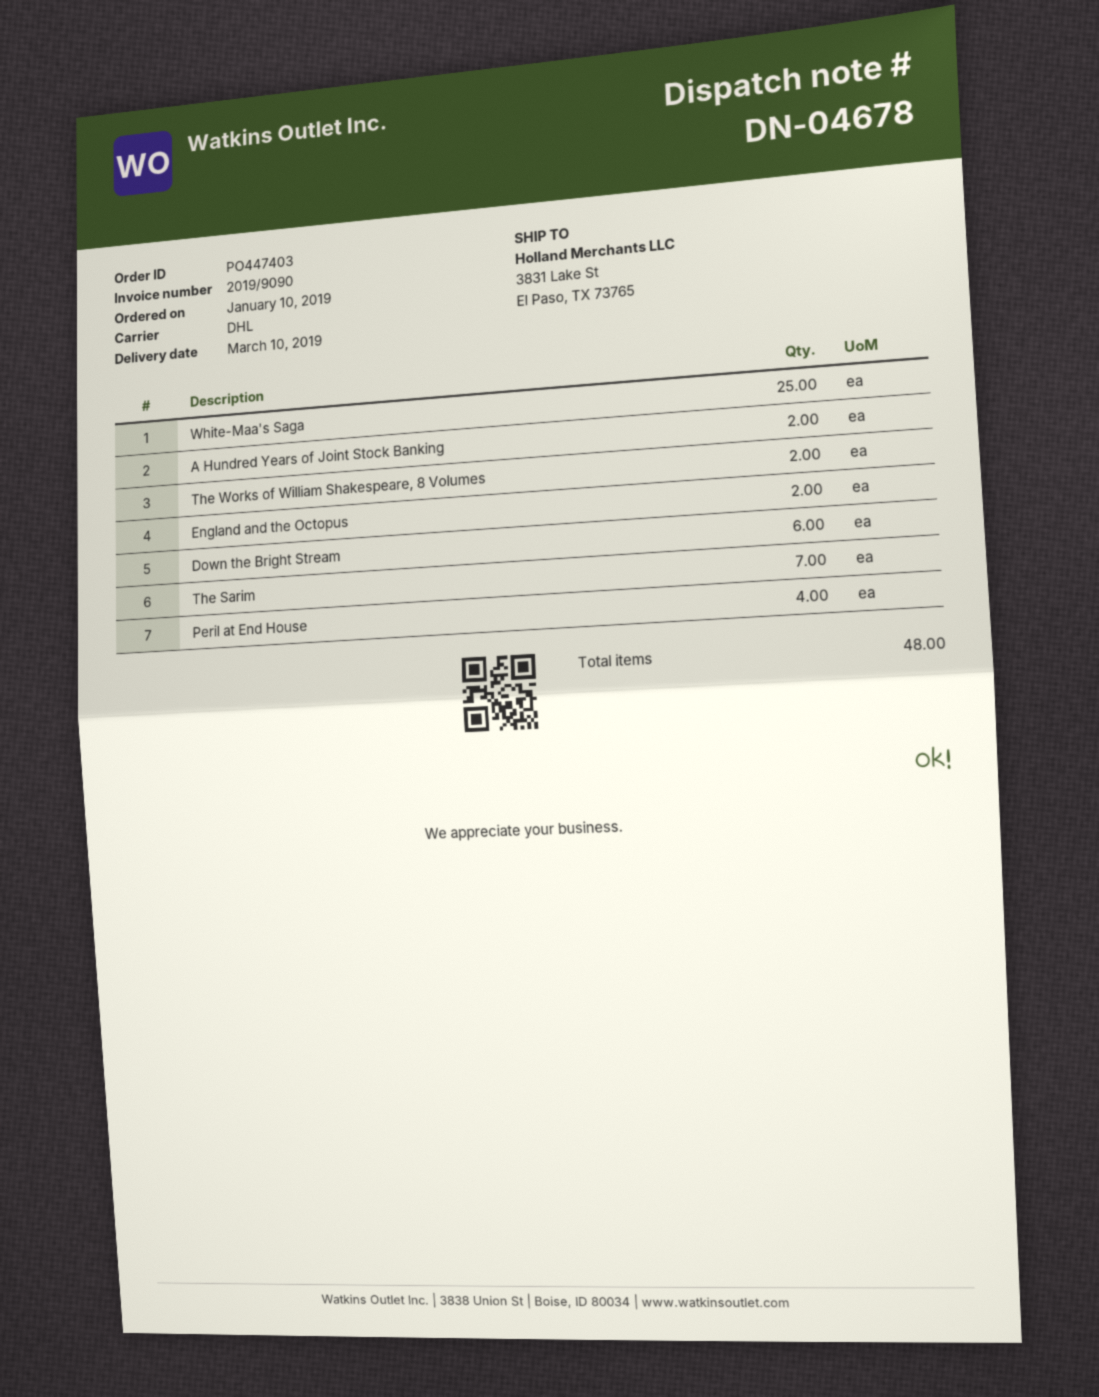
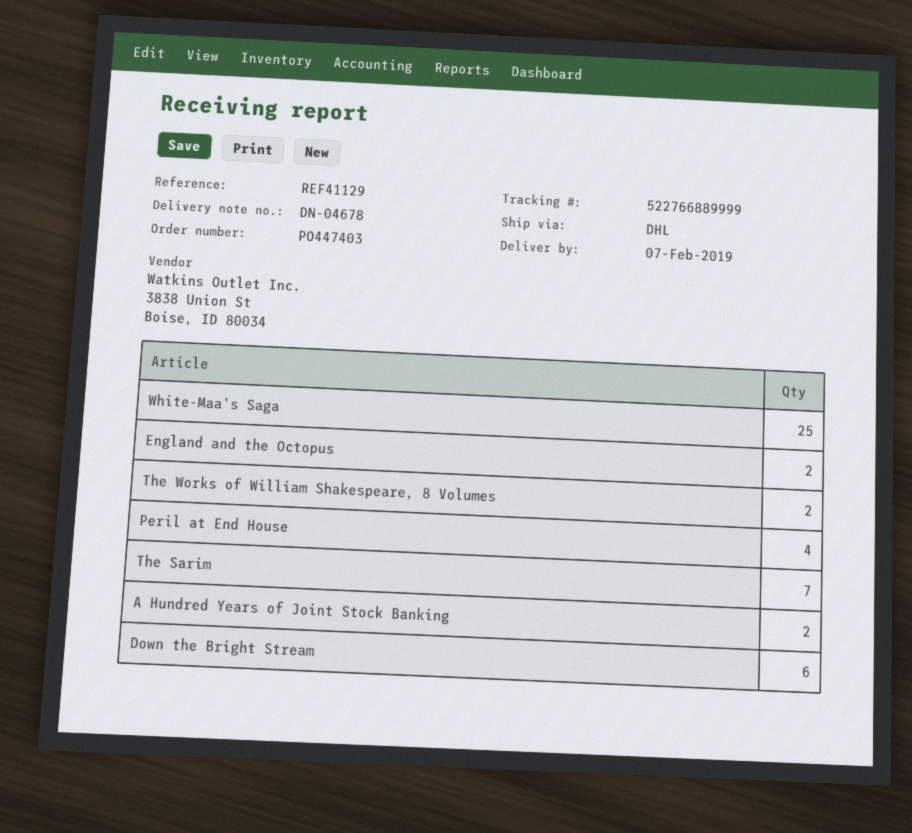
delivery date: 2019-03-10 -> 2019-02-07

